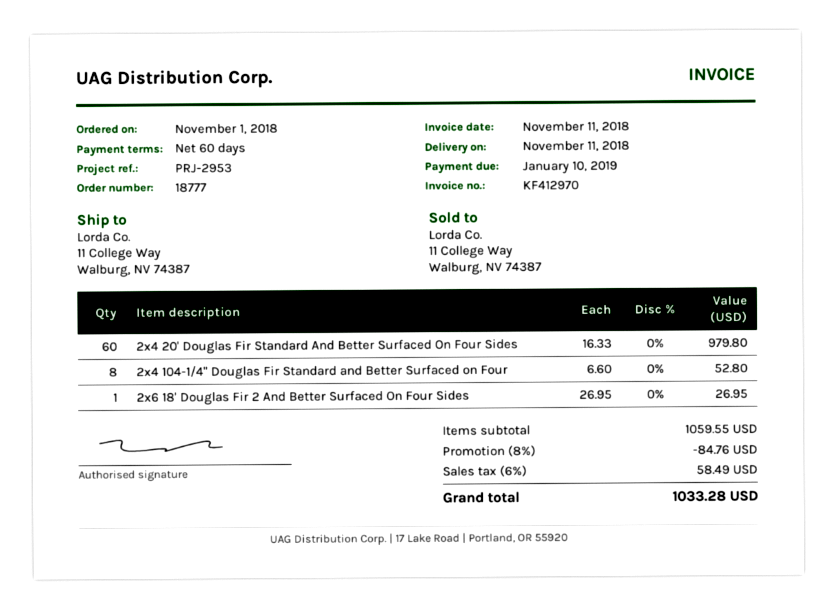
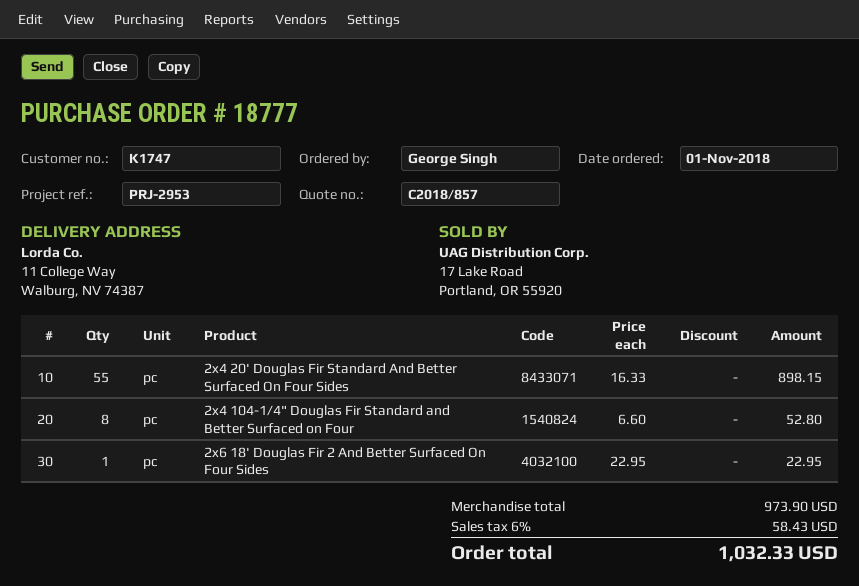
2x4 20' Douglas Fir Standard And Better Surfaced On Four Sides: 60 x 16.33 = 979.80 -> 55 x 16.33 = 898.15
2x6 18' Douglas Fir 2 And Better Surfaced On Four Sides: 1 x 26.95 = 26.95 -> 1 x 22.95 = 22.95
subtotal: 1059.55 -> 973.90
discount: 8% = 84.76 -> none
tax: 6% = 58.49 -> 6% = 58.43
total: 1033.28 -> 1032.33

